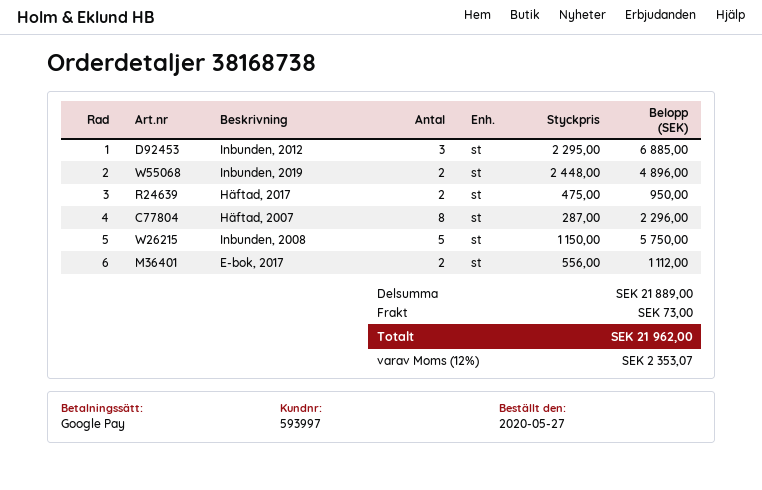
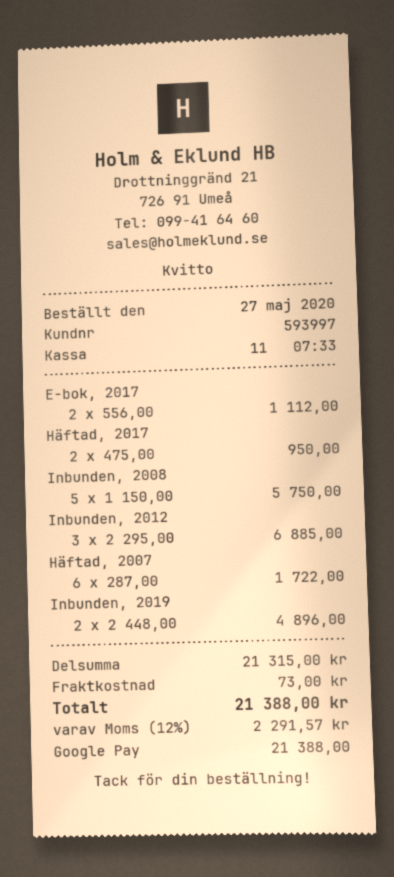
Häftad, 2007: 8 x 287.00 = 2296.00 -> 6 x 287.00 = 1722.00
subtotal: 21889.00 -> 21315.00
tax: 12% = 2353.07 -> 12% = 2291.57
total: 21962.00 -> 21388.00

